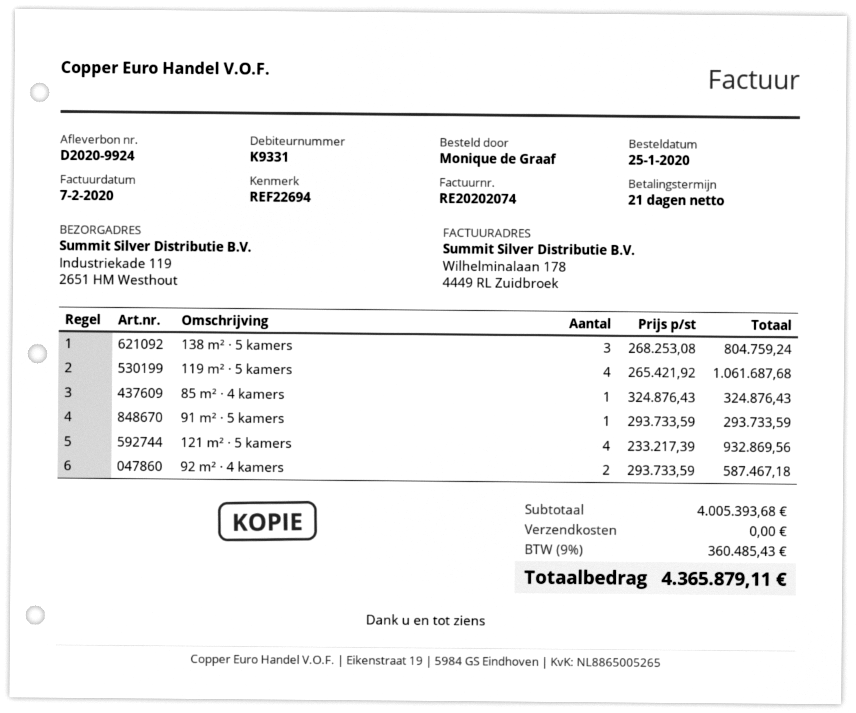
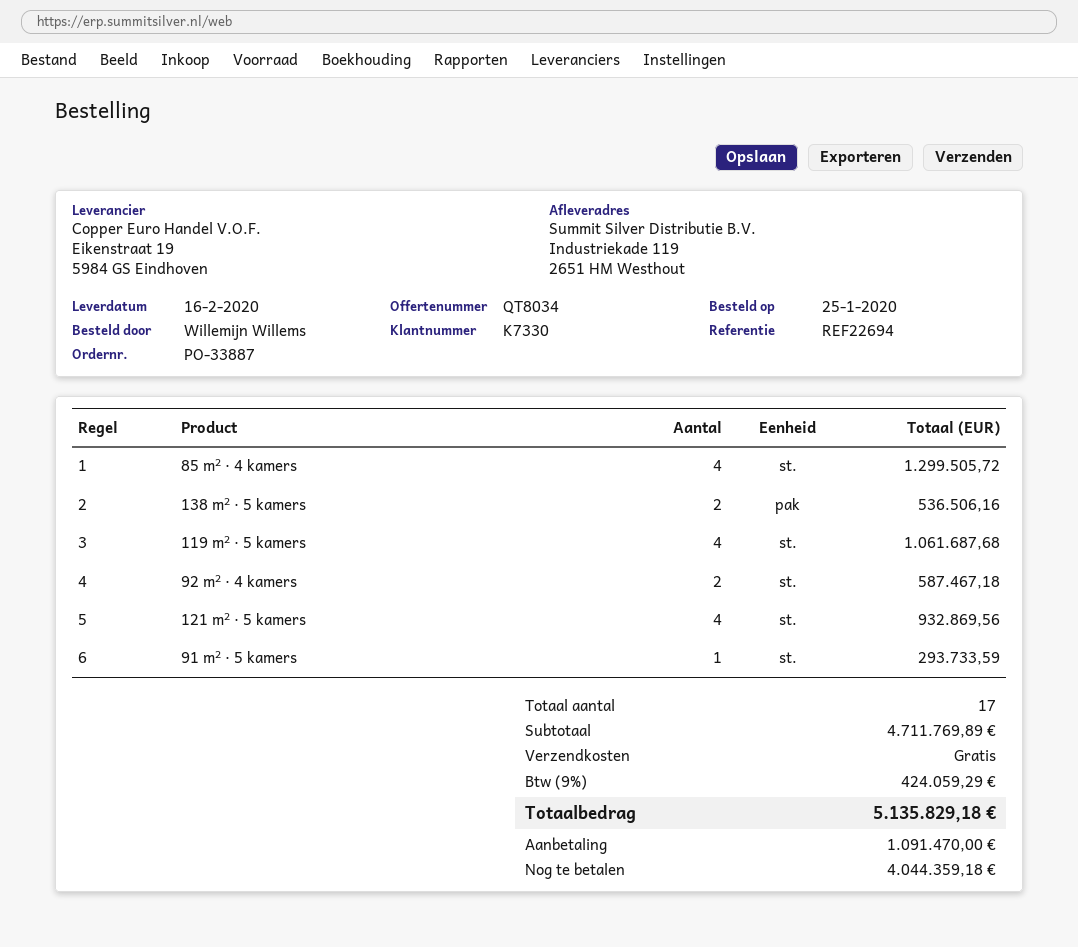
customer number: K9331 -> K7330
ordered by: Monique de Graaf -> Willemijn Willems
138 m² · 5 kamers: 3 for 804759.24 -> 2 for 536506.16
85 m² · 4 kamers: 1 for 324876.43 -> 4 for 1299505.72
subtotal: 4005393.68 -> 4711769.89
tax: 9% = 360485.43 -> 9% = 424059.29
total: 4365879.11 -> 5135829.18

